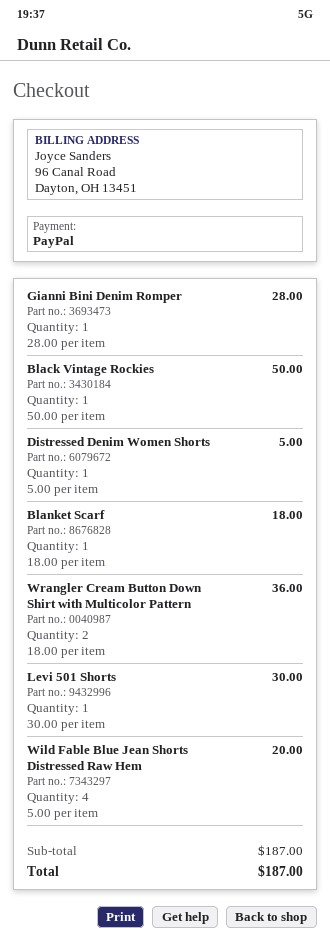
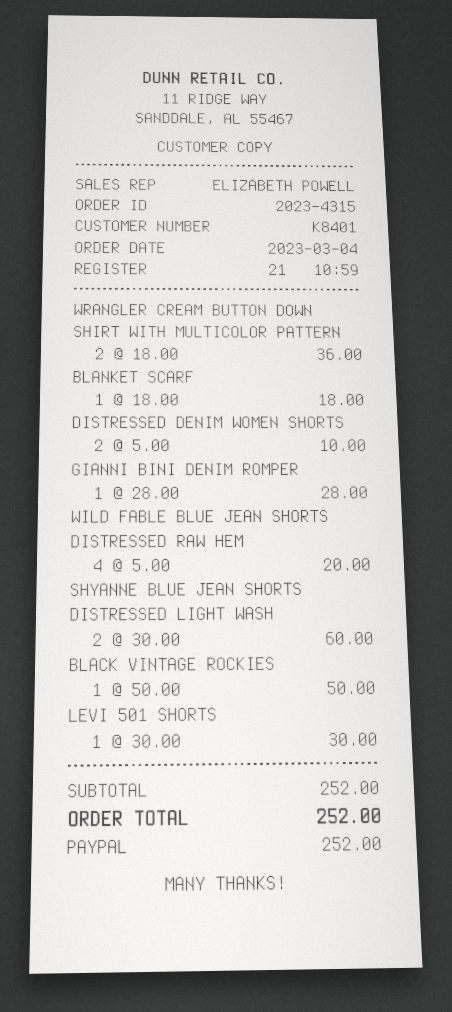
Distressed Denim Women Shorts: 1 x 5.00 = 5.00 -> 2 x 5.00 = 10.00
SHYANNE BLUE JEAN SHORTS DISTRESSED LIGHT WASH: none -> 2 x 30.00 = 60.00
subtotal: 187.00 -> 252.00
total: 187.00 -> 252.00

